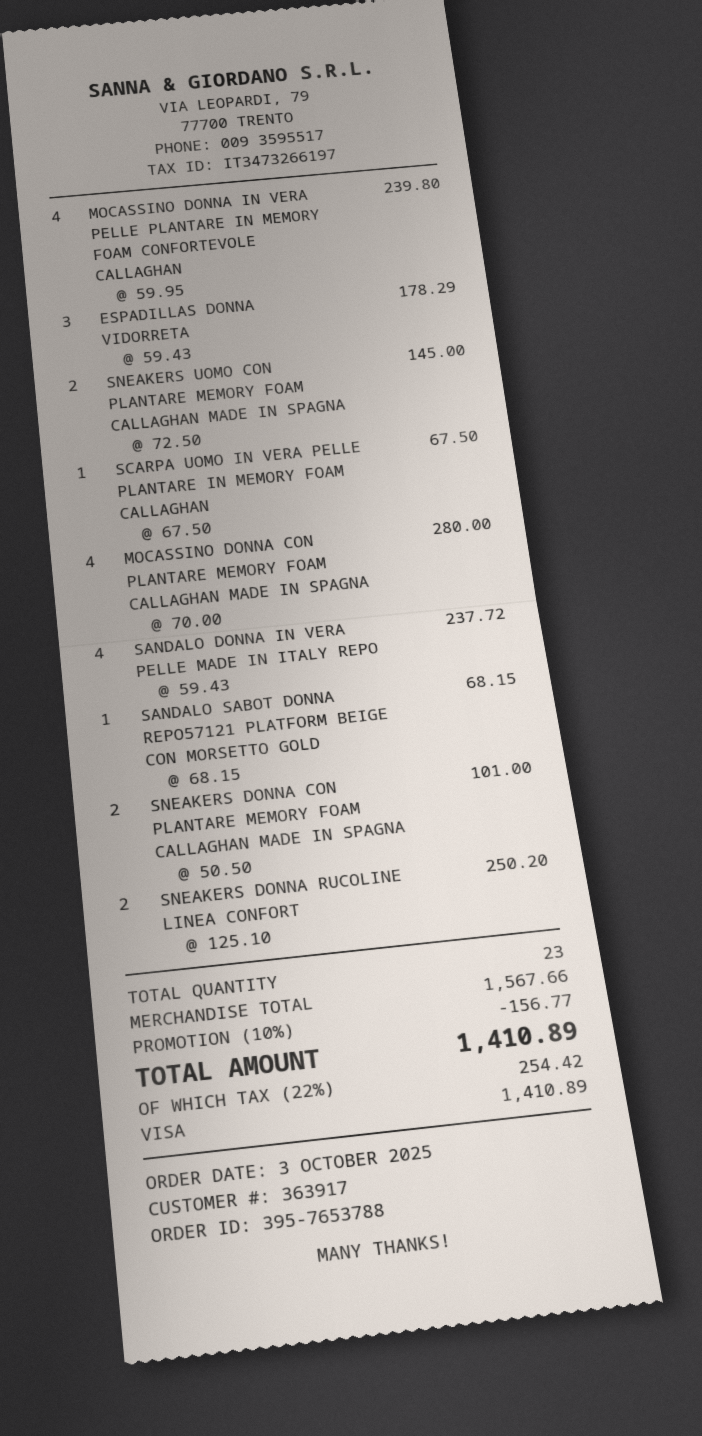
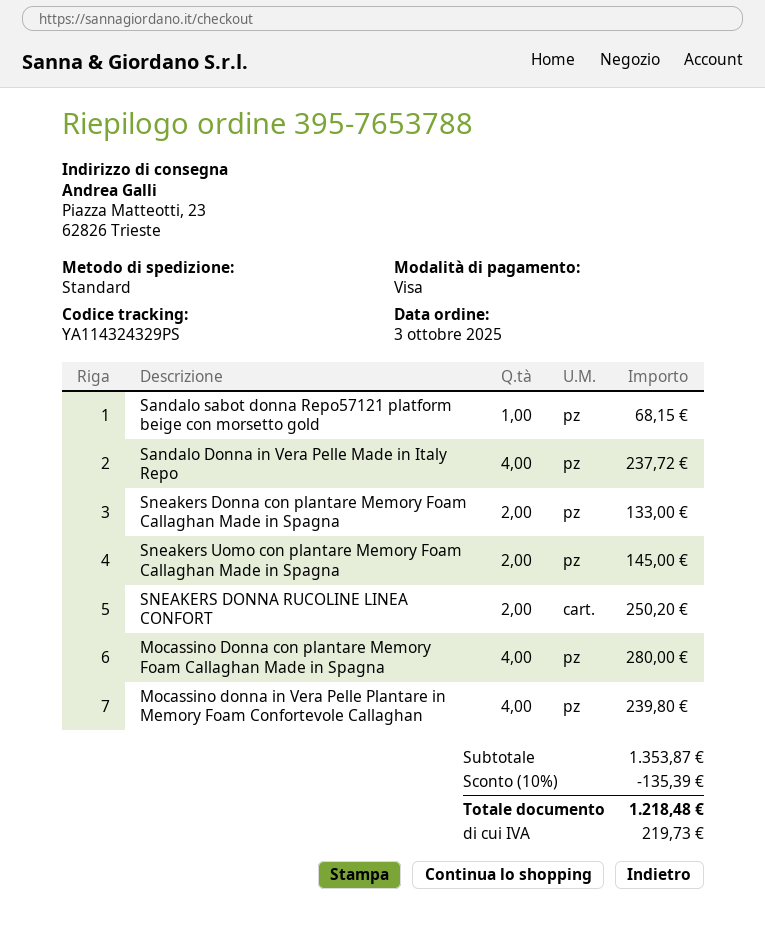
ESPADILLAS DONNA VIDORRETA: 3 for 178.29 -> none
SCARPA UOMO IN VERA PELLE PLANTARE IN MEMORY FOAM CALLAGHAN: 1 for 67.50 -> none
SNEAKERS DONNA CON PLANTARE MEMORY FOAM CALLAGHAN MADE IN SPAGNA: 2 for 101.00 -> 2 for 133.00
subtotal: 1567.66 -> 1353.87
discount: 10% = 156.77 -> 10% = 135.39
tax: 254.42 -> 219.73
total: 1410.89 -> 1218.48

